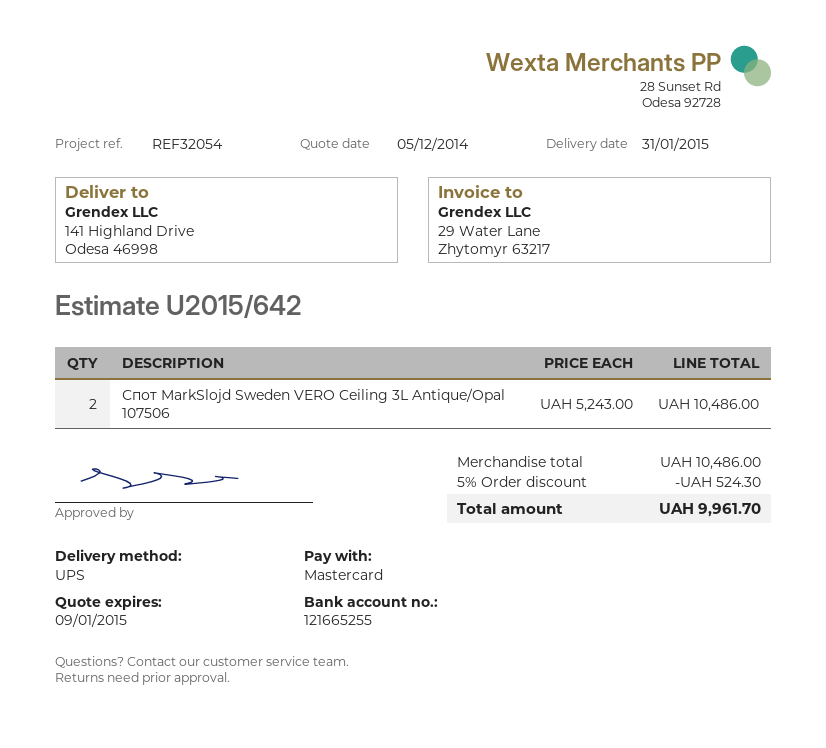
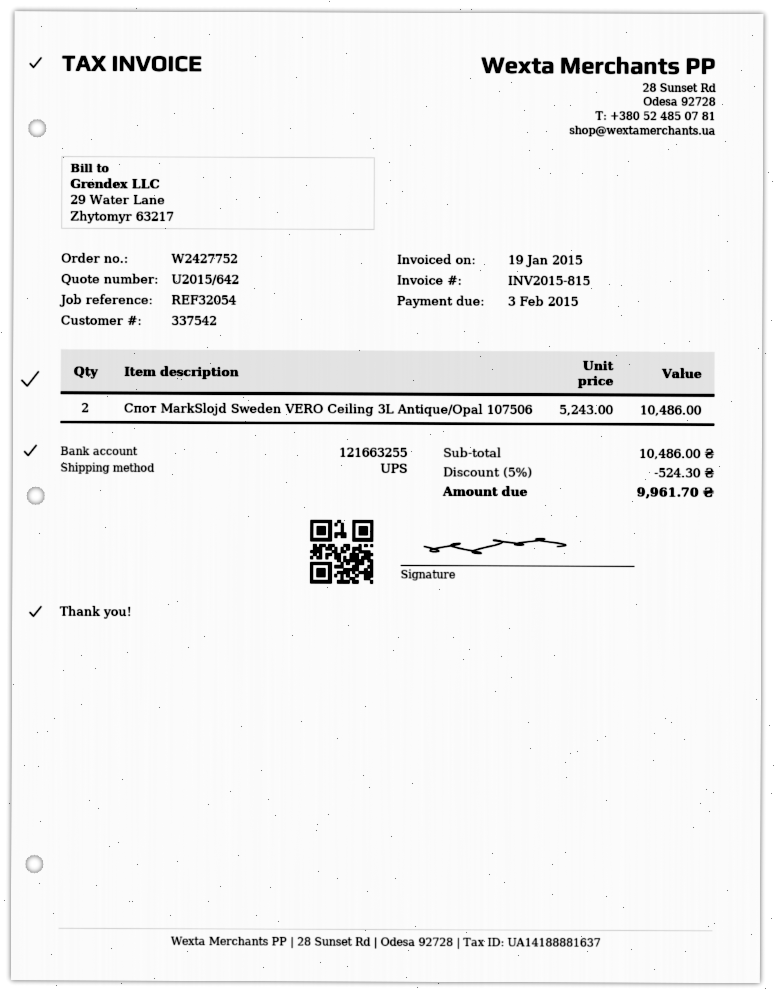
bank account: 121665255 -> 121663255

